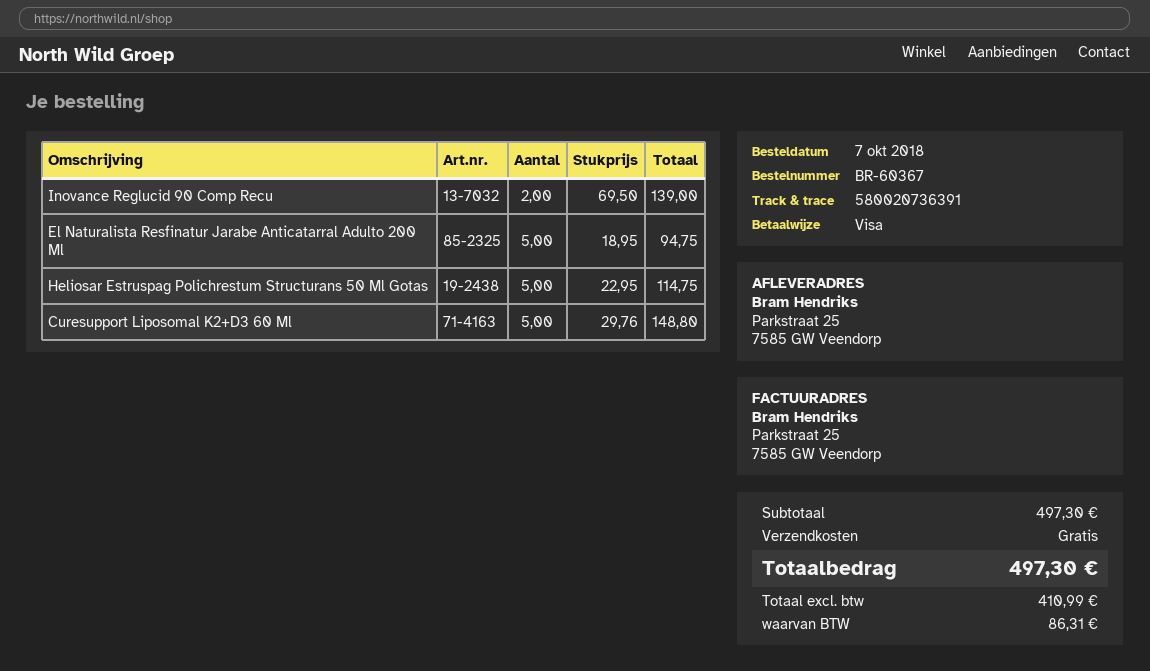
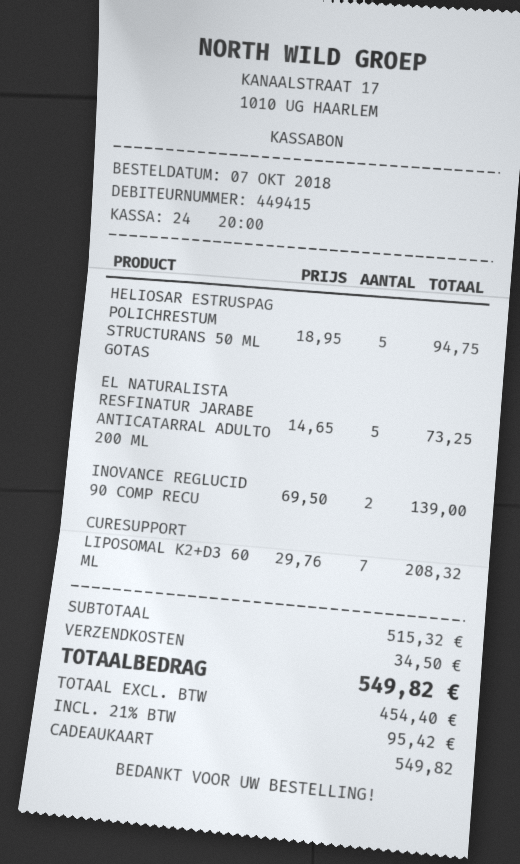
payment method: Visa -> gift card
El Naturalista Resfinatur Jarabe Anticatarral Adulto 200 Ml: 5 x 18.95 = 94.75 -> 5 x 14.65 = 73.25
Heliosar Estruspag Polichrestum Structurans 50 Ml Gotas: 5 x 22.95 = 114.75 -> 5 x 18.95 = 94.75
Curesupport Liposomal K2+D3 60 Ml: 5 x 29.76 = 148.80 -> 7 x 29.76 = 208.32
subtotal: 497.30 -> 515.32
shipping: 0.00 -> 34.50
net: 410.99 -> 454.40
tax: 86.31 -> 95.42
total: 497.30 -> 549.82

